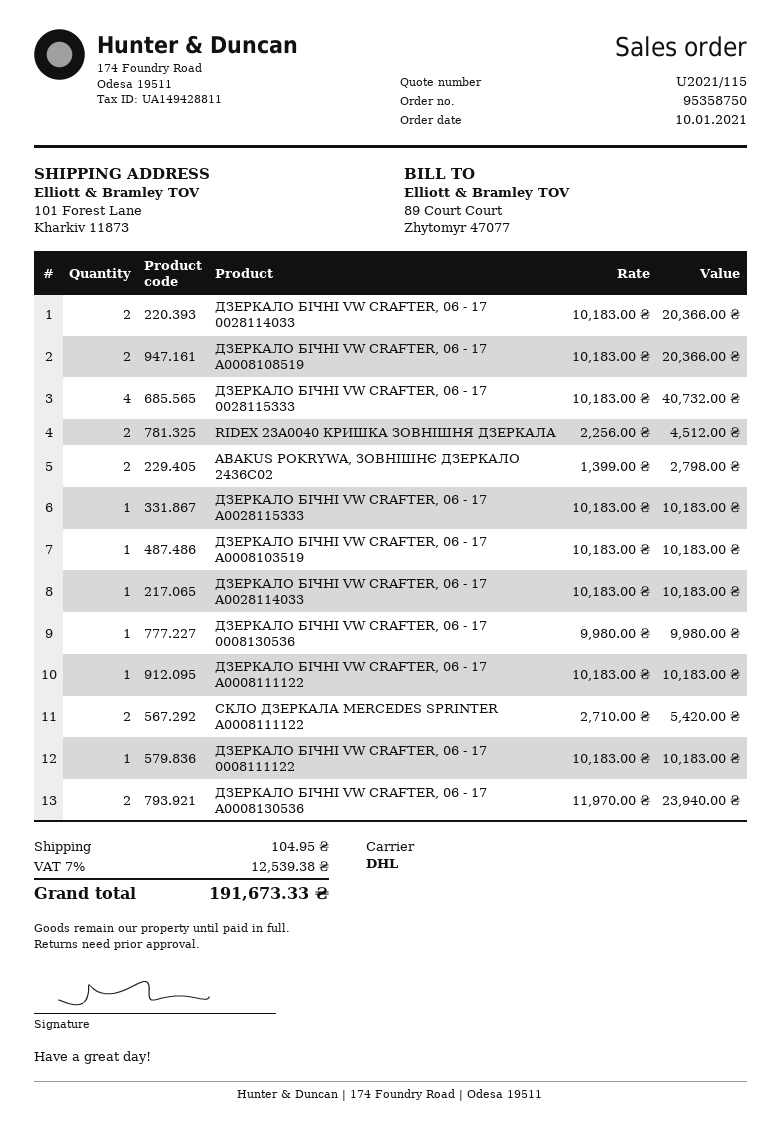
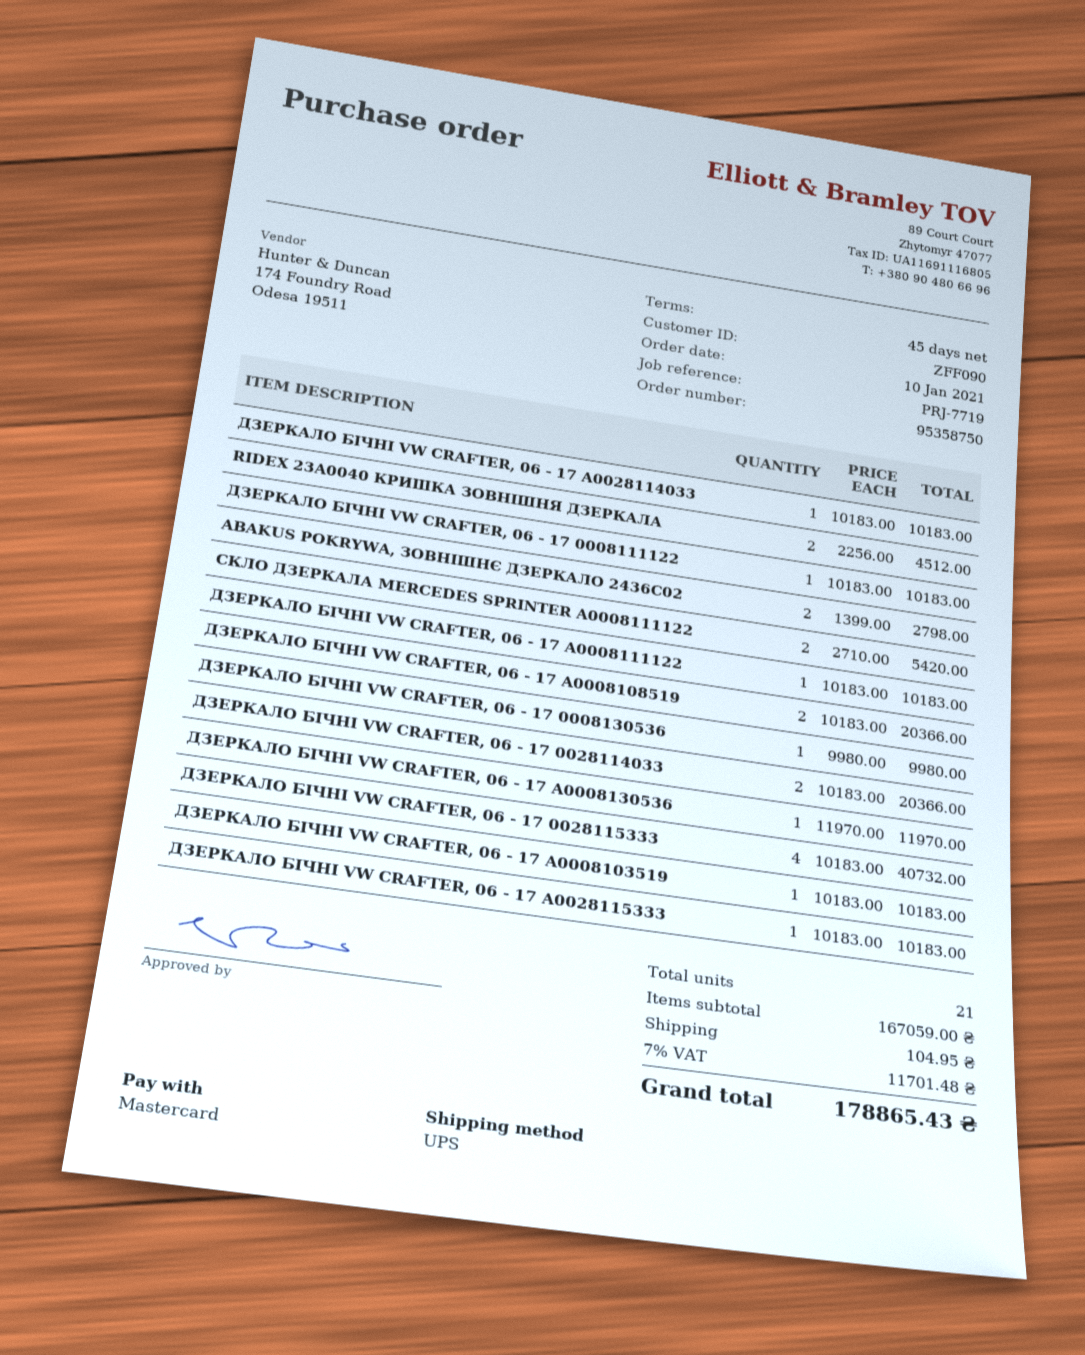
shipping method: DHL -> UPS
ДЗЕРКАЛО БІЧНІ VW CRAFTER, 06 - 17 A0008130536: 2 x 11970.00 = 23940.00 -> 1 x 11970.00 = 11970.00
tax: 7% = 12539.38 -> 7% = 11701.48
total: 191673.33 -> 178865.43

